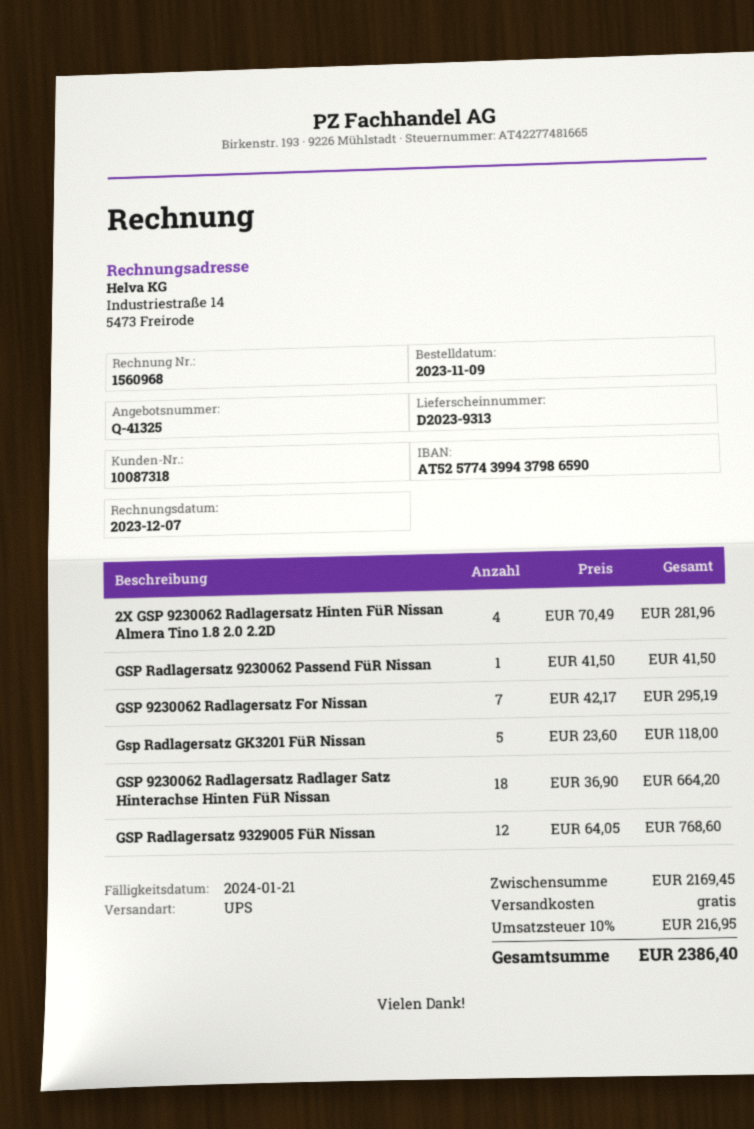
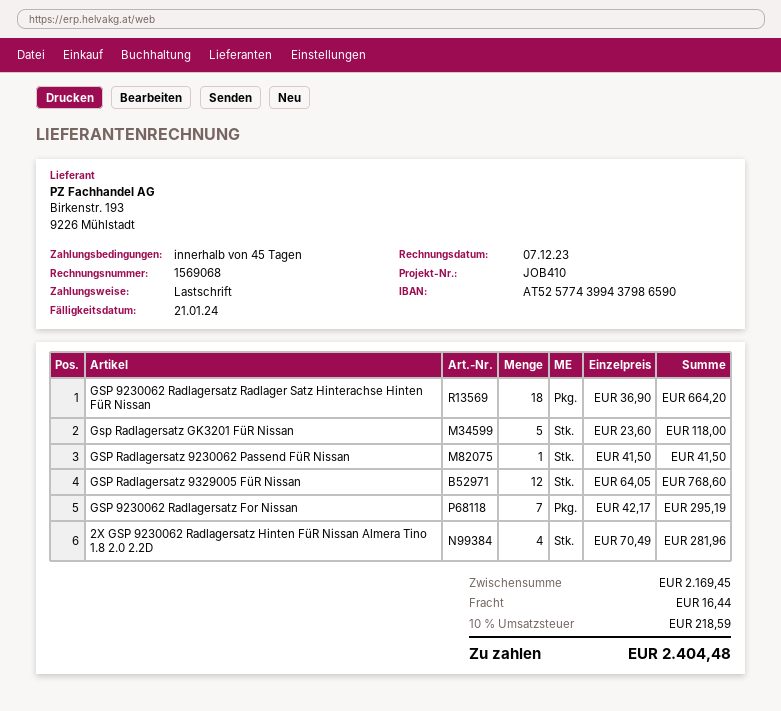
invoice number: 1560968 -> 1569068
shipping: 0.00 -> 16.44
tax: 10% = 216.95 -> 10% = 218.59
total: 2386.40 -> 2404.48

